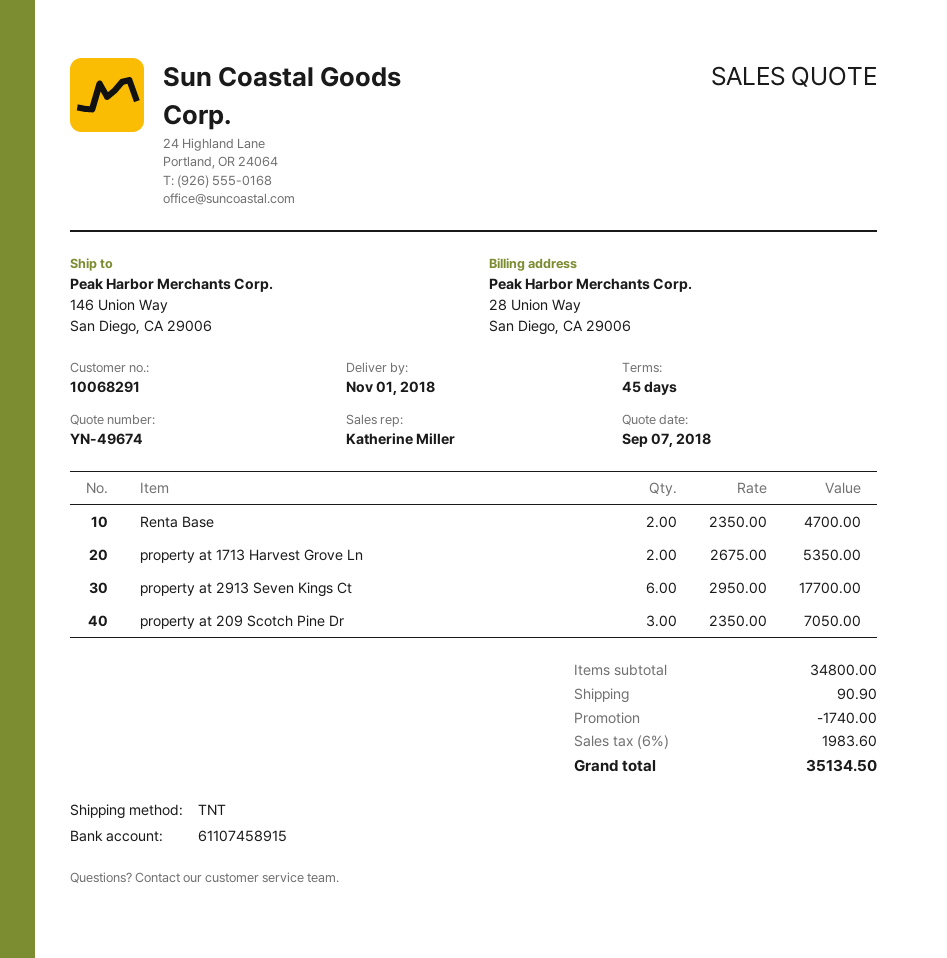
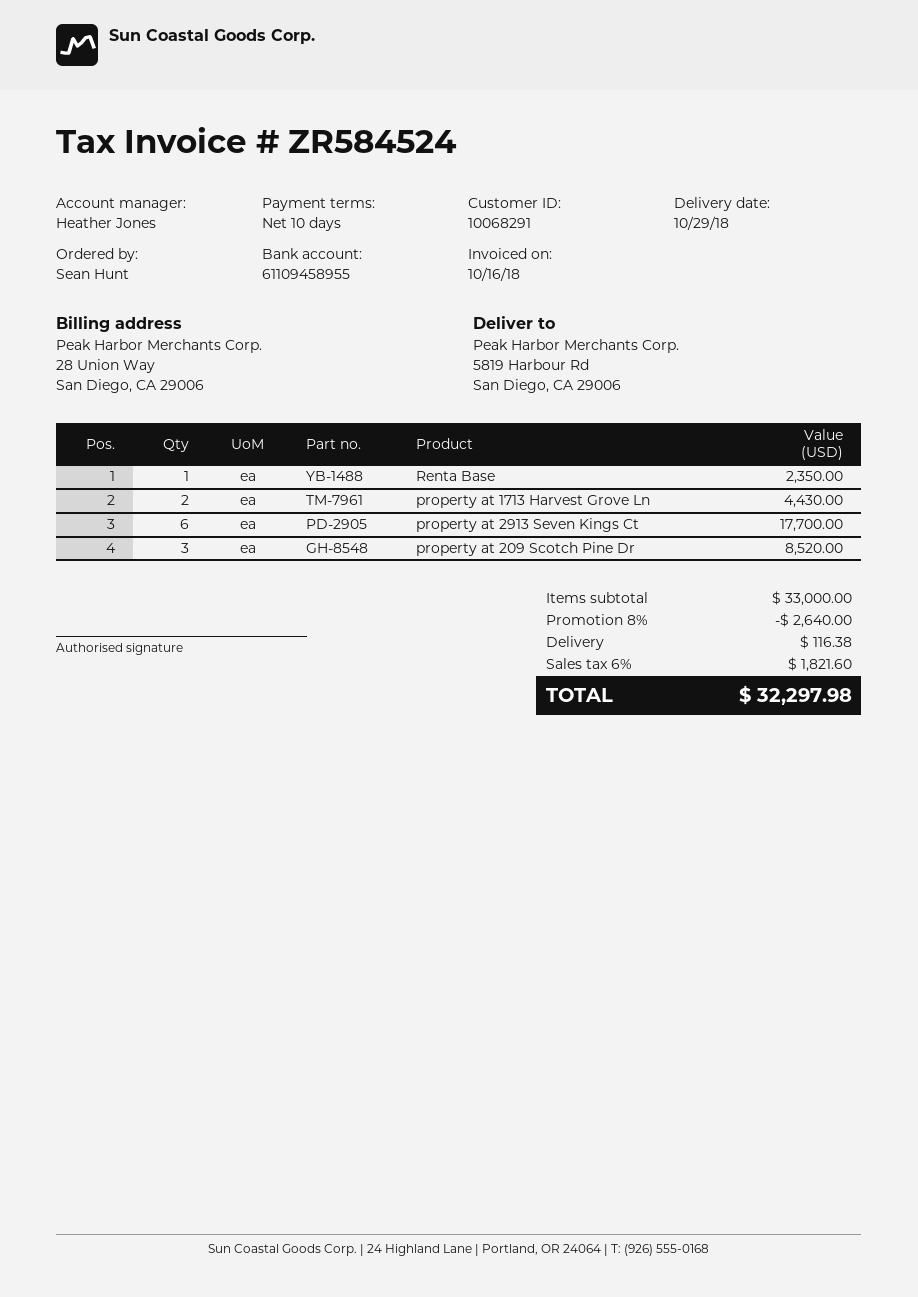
delivery date: 2018-11-01 -> 2018-10-29
payment terms: 45 days -> 10 days
sales rep: Katherine Miller -> Heather Jones
bank account: 61107458915 -> 61109458955
ship to: 146 Union Way, San Diego, CA 29006 -> 5819 Harbour Rd, San Diego, CA 29006
Renta Base: 2 for 4700.00 -> 1 for 2350.00
property at 1713 Harvest Grove Ln: 2 for 5350.00 -> 2 for 4430.00
property at 209 Scotch Pine Dr: 3 for 7050.00 -> 3 for 8520.00
subtotal: 34800.00 -> 33000.00
discount: 1740.00 -> 2640.00
shipping: 90.90 -> 116.38
tax: 6% = 1983.60 -> 6% = 1821.60
total: 35134.50 -> 32297.98

